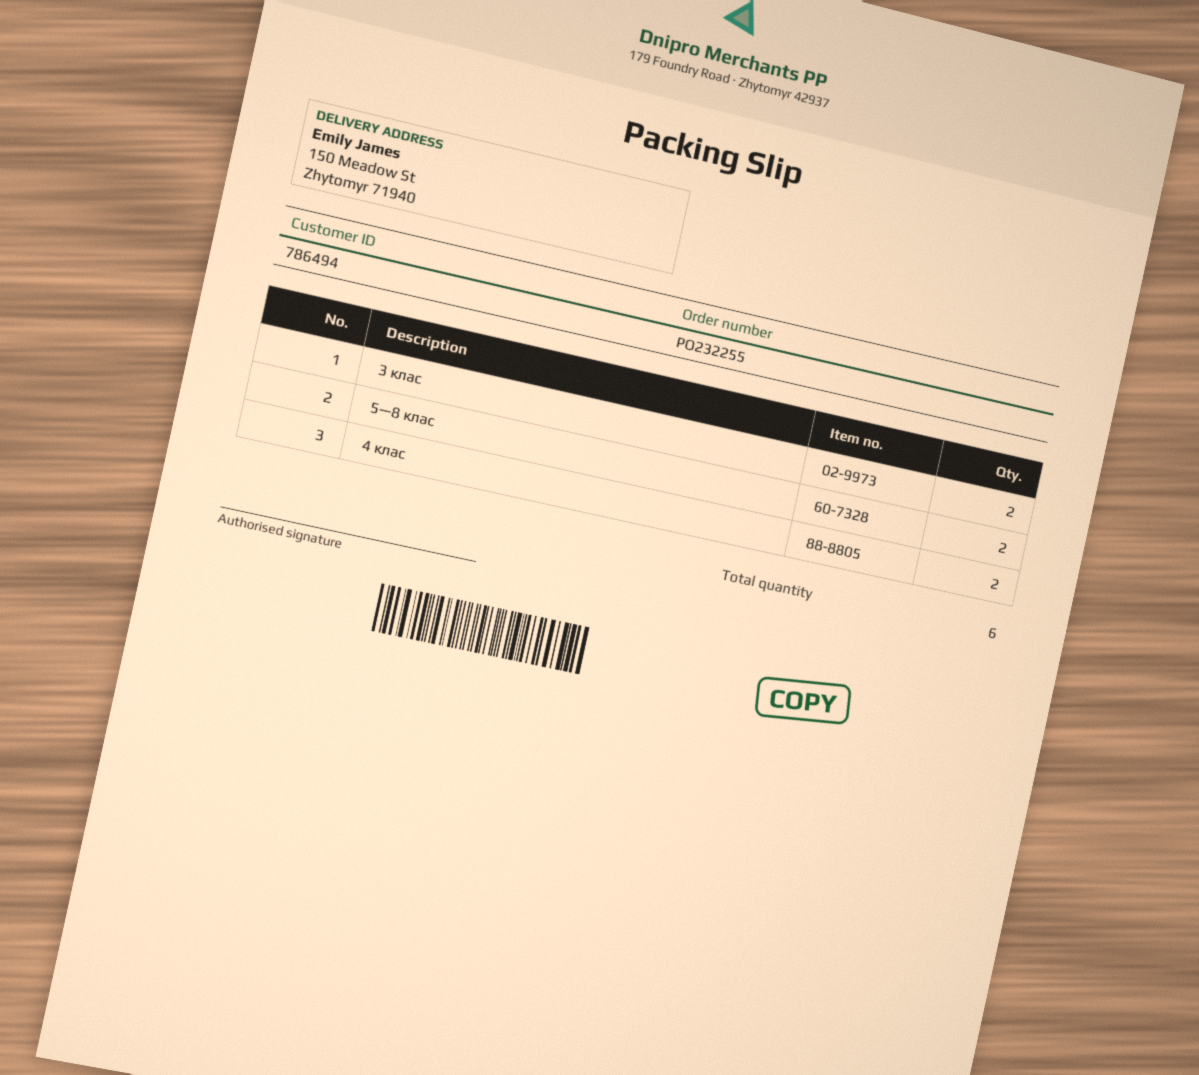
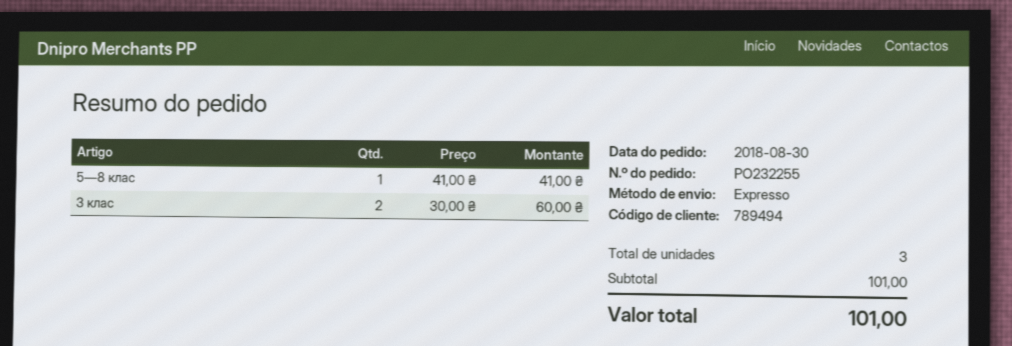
customer number: 786494 -> 789494
5—8 клас: 2 -> 1
4 клас: 2 -> none
total quantity: 6 -> 3

